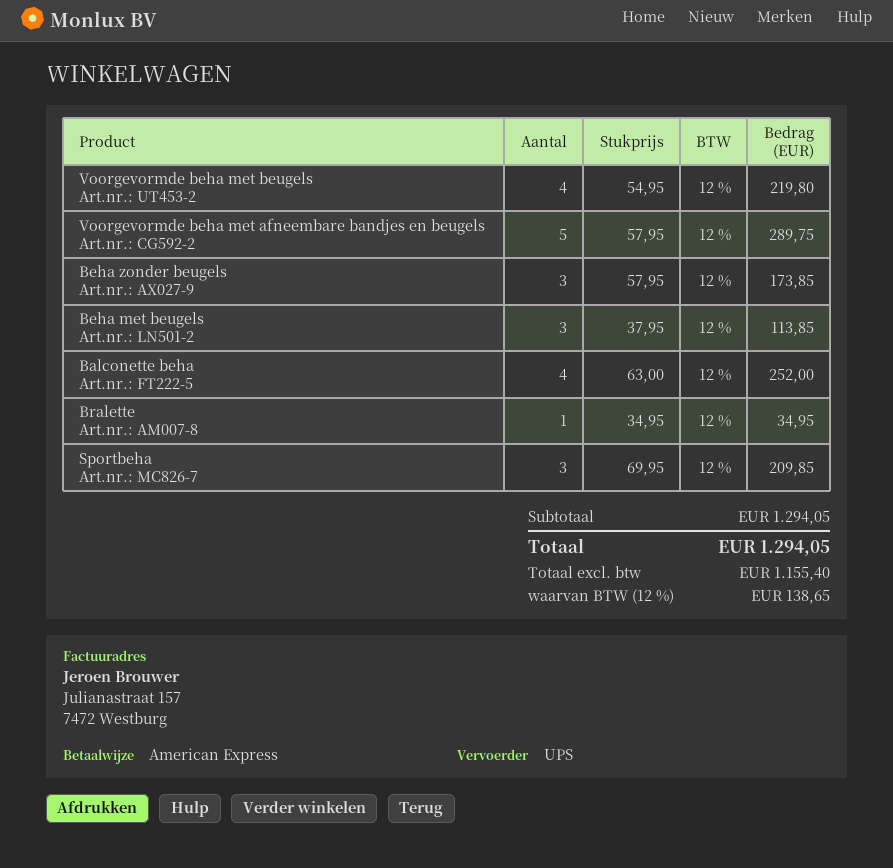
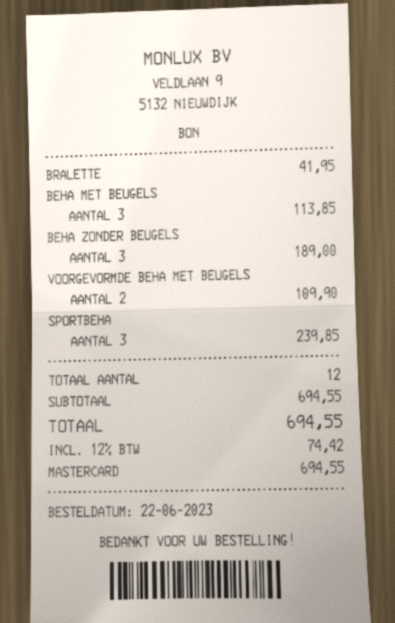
payment method: American Express -> Mastercard
Voorgevormde beha met beugels: 4 for 219.80 -> 2 for 109.90
Voorgevormde beha met afneembare bandjes en beugels: 5 for 289.75 -> none
Beha zonder beugels: 3 for 173.85 -> 3 for 189.00
Balconette beha: 4 for 252.00 -> none
Bralette: 1 for 34.95 -> 1 for 41.95
Sportbeha: 3 for 209.85 -> 3 for 239.85
subtotal: 1294.05 -> 694.55
tax: 12% = 138.65 -> 12% = 74.42
total: 1294.05 -> 694.55

